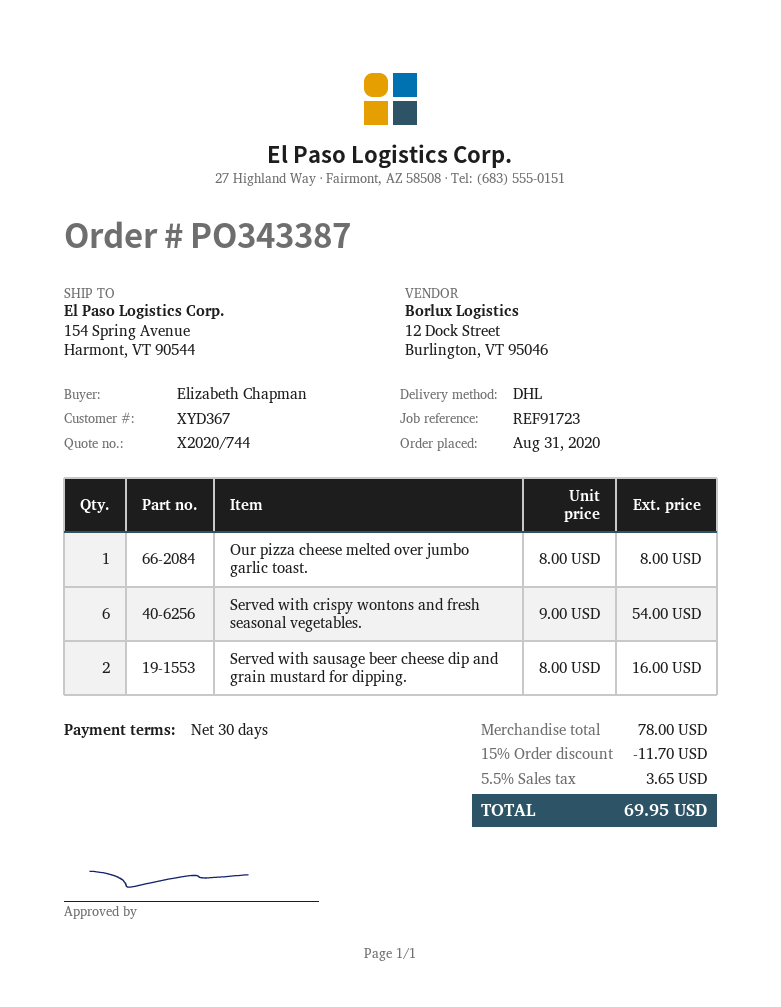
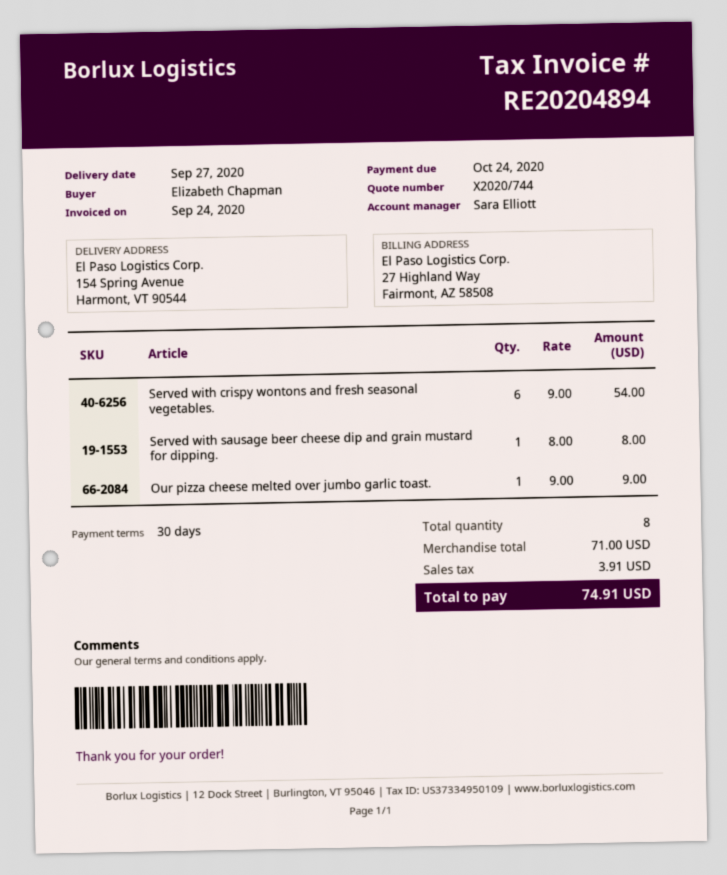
Our pizza cheese melted over jumbo garlic toast.: 1 x 8.00 = 8.00 -> 1 x 9.00 = 9.00
Served with sausage beer cheese dip and grain mustard for dipping.: 2 x 8.00 = 16.00 -> 1 x 8.00 = 8.00
subtotal: 78.00 -> 71.00
discount: 15% = 11.70 -> none
tax: 3.65 -> 3.91
total: 69.95 -> 74.91

